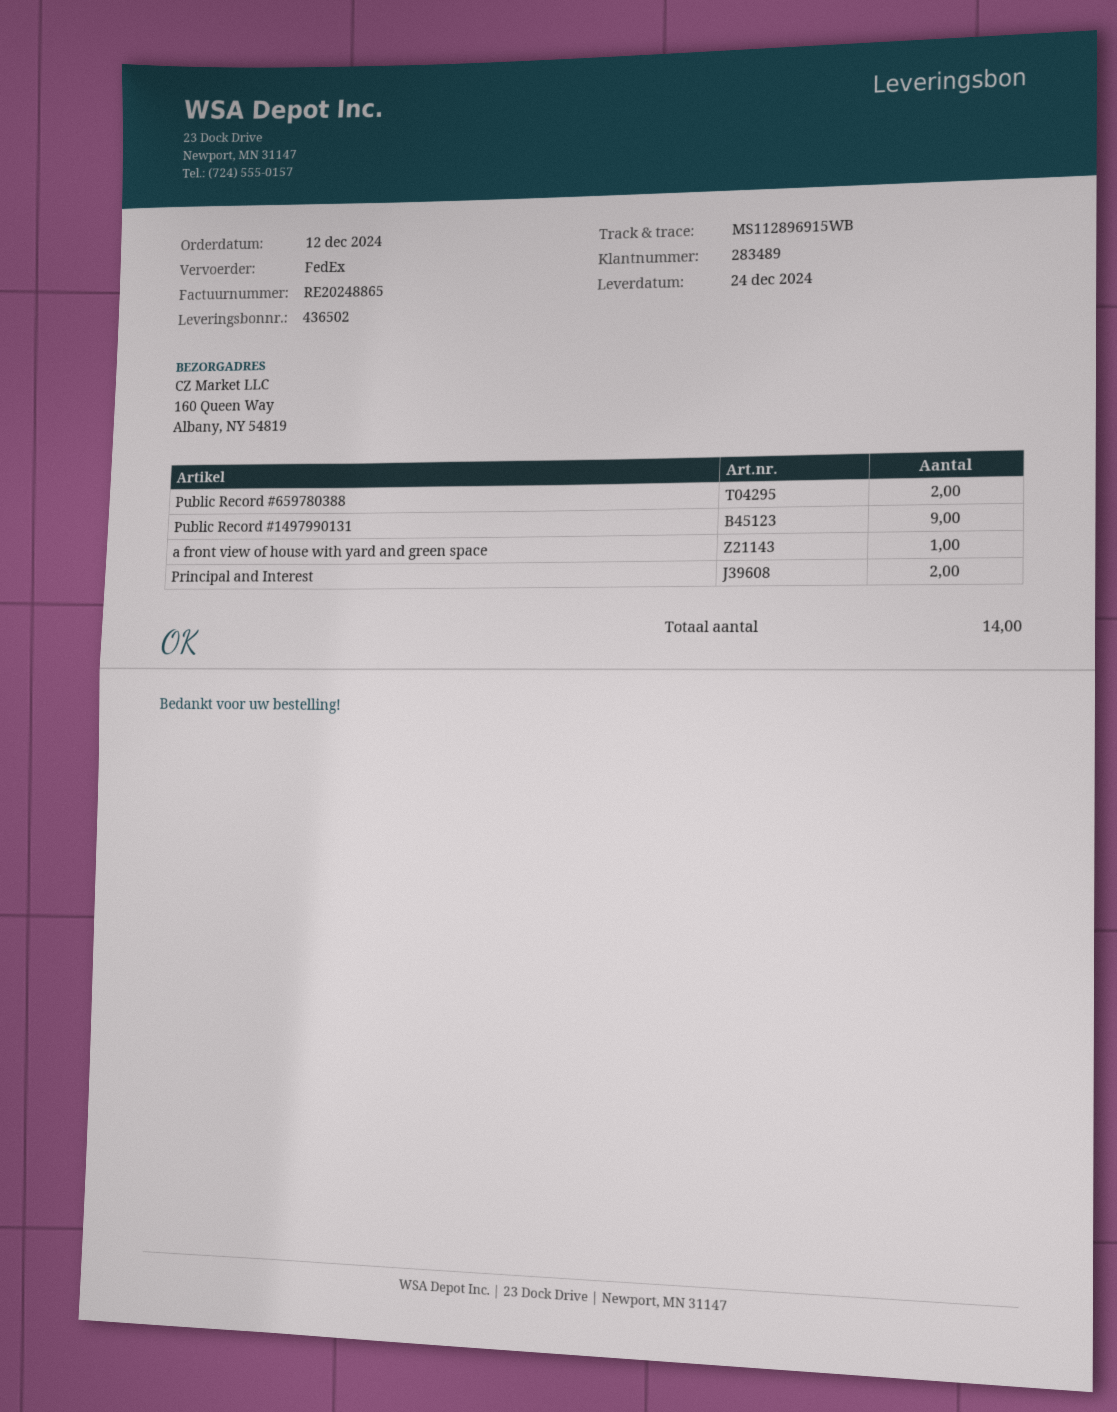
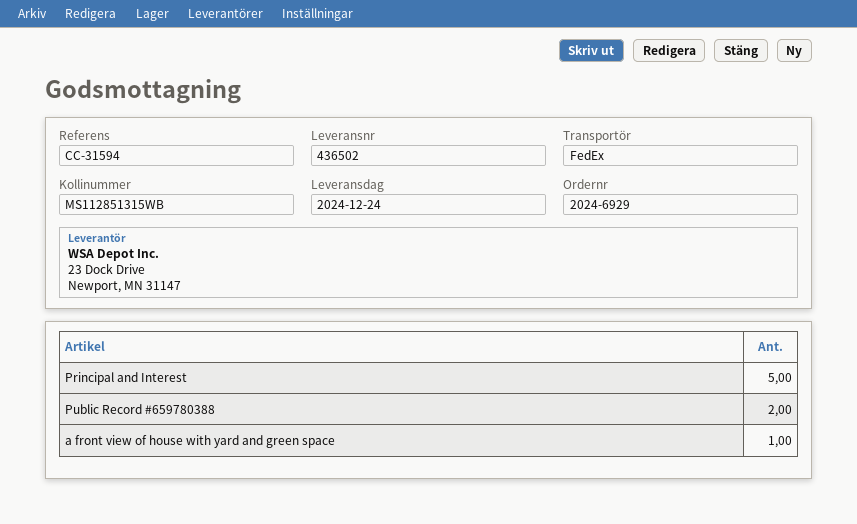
tracking number: MS112896915WB -> MS112851315WB
Public Record #1497990131: 9 -> none
Principal and Interest: 2 -> 5

